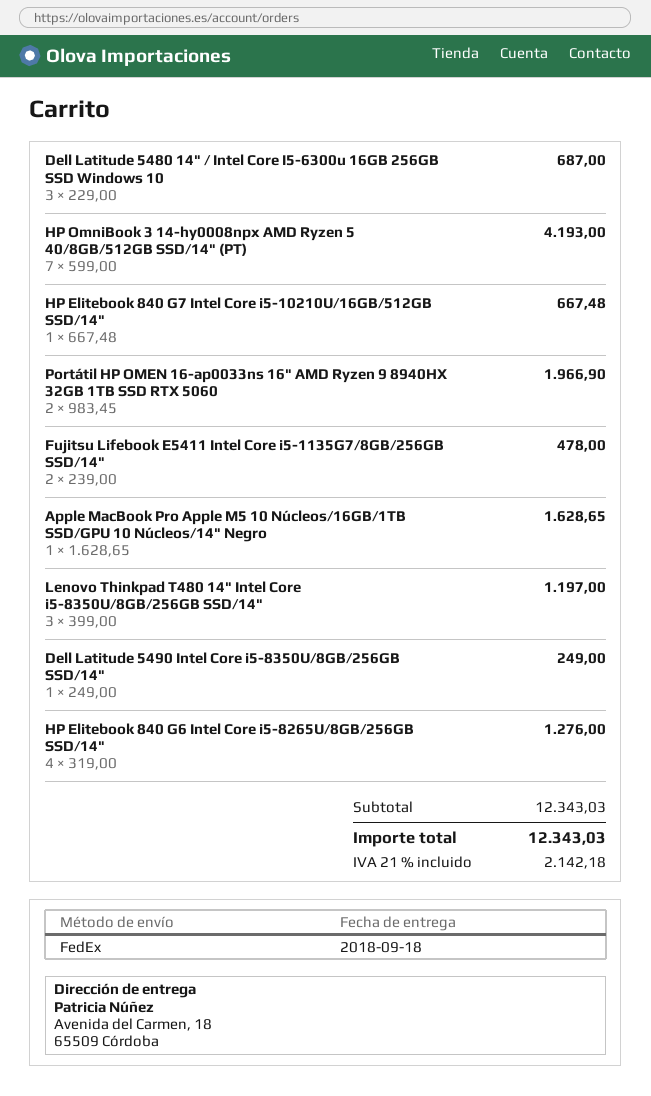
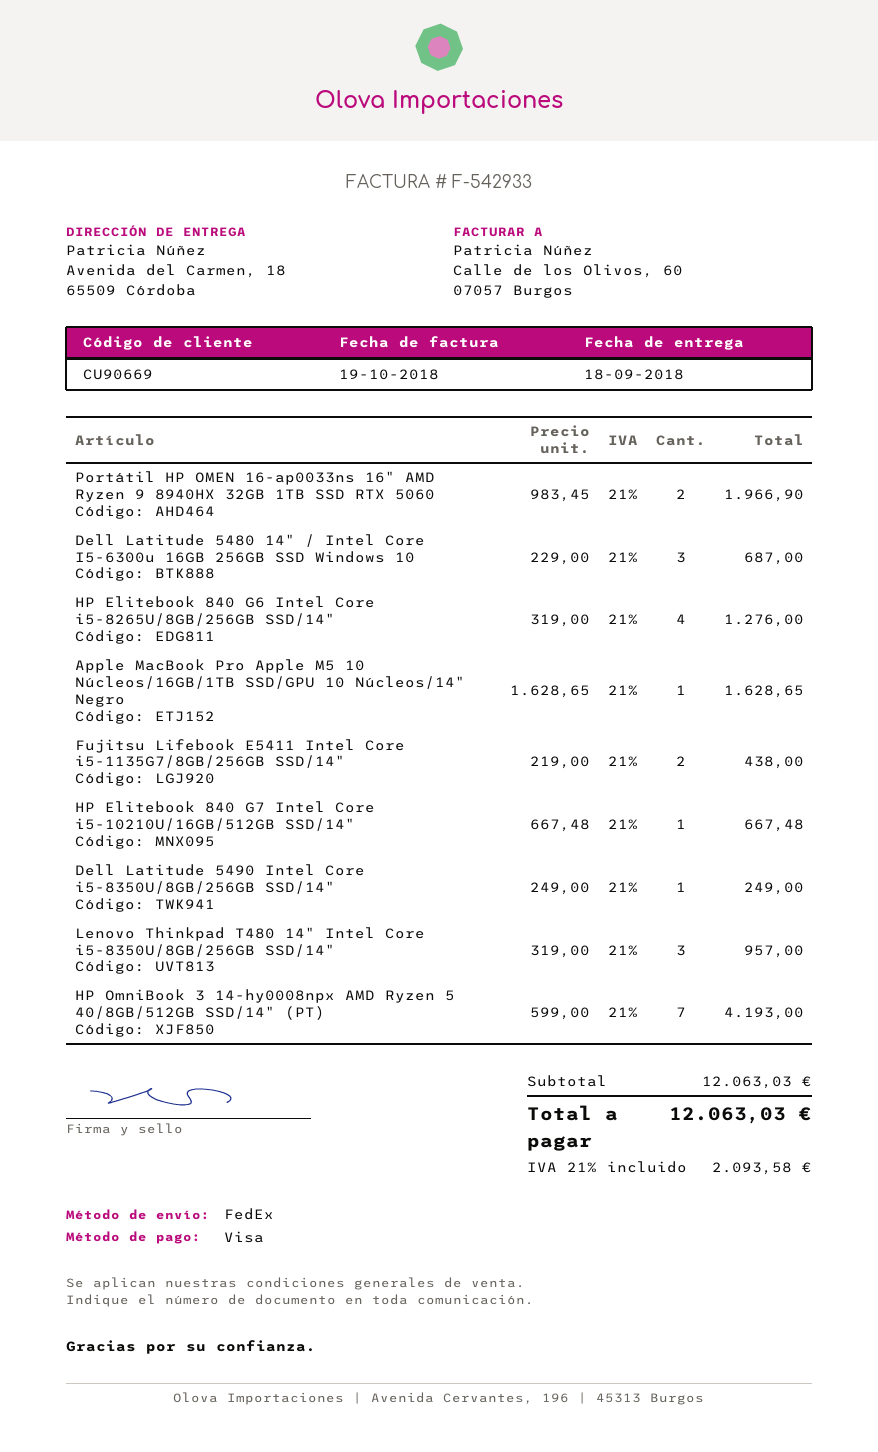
Fujitsu Lifebook E5411 Intel Core i5-1135G7/8GB/256GB SSD/14": 2 x 239.00 = 478.00 -> 2 x 219.00 = 438.00
Lenovo Thinkpad T480 14" Intel Core i5-8350U/8GB/256GB SSD/14": 3 x 399.00 = 1197.00 -> 3 x 319.00 = 957.00
subtotal: 12343.03 -> 12063.03
tax: 21% = 2142.18 -> 21% = 2093.58
total: 12343.03 -> 12063.03

